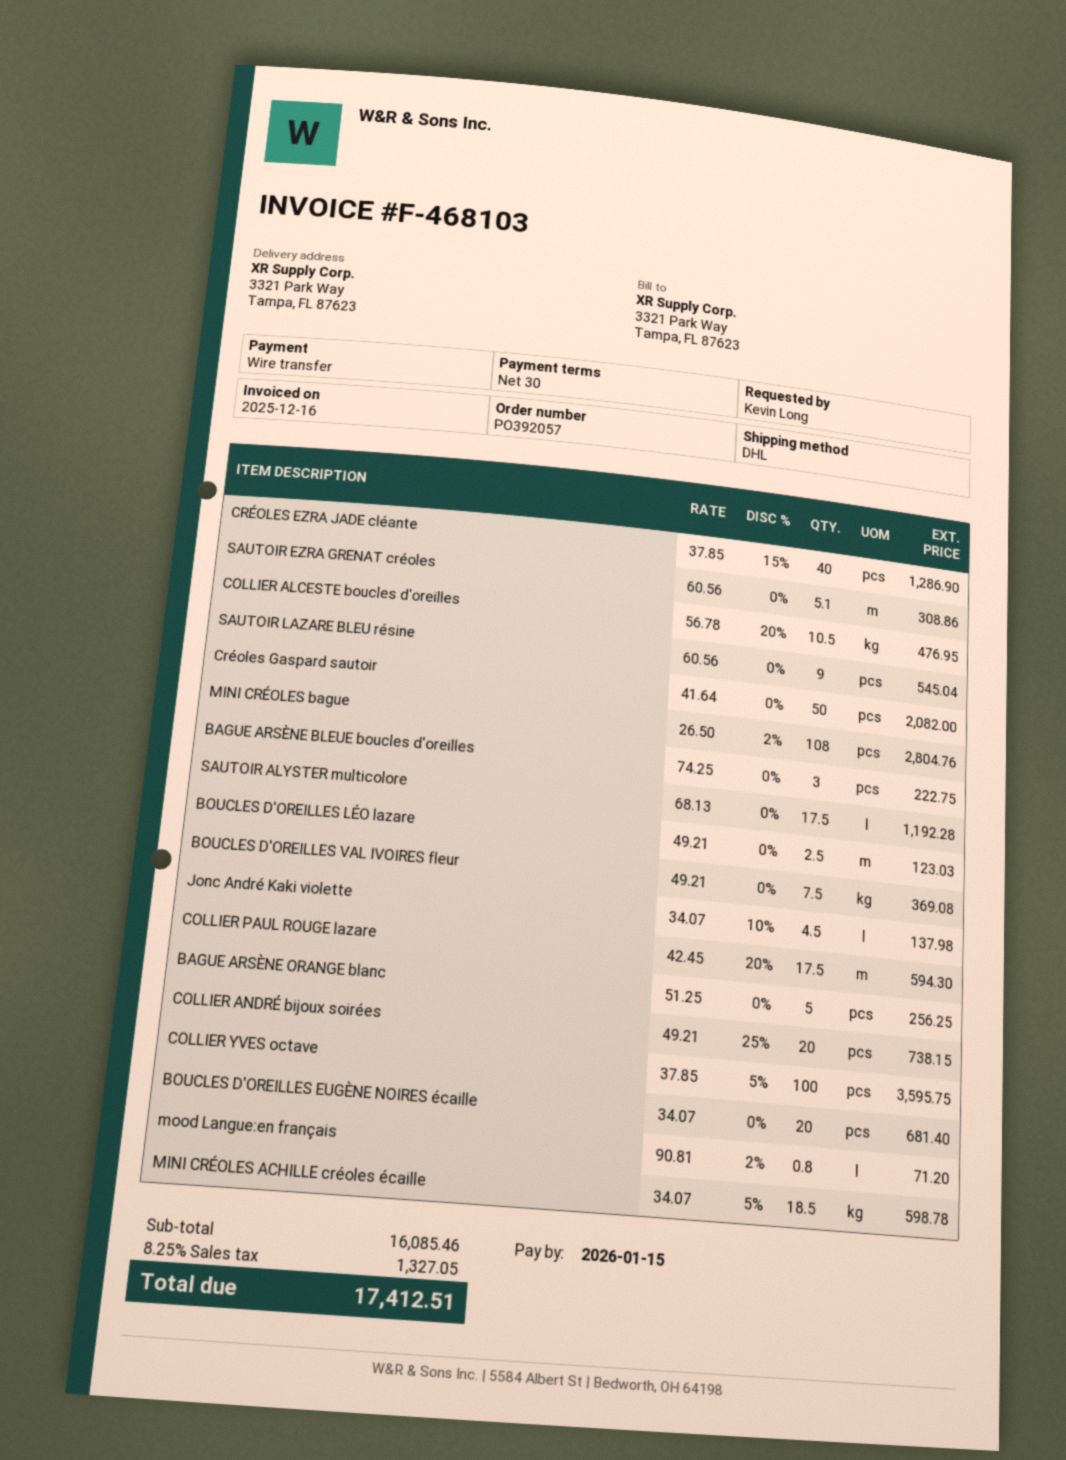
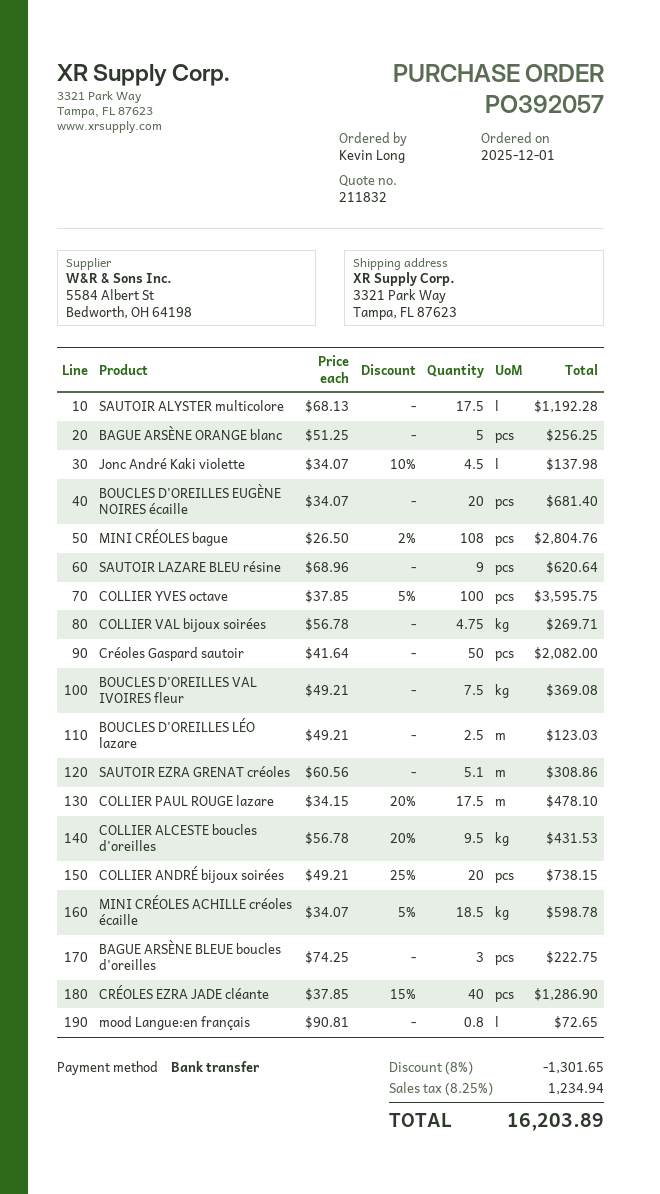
COLLIER ALCESTE boucles d'oreilles: 10.5 x 56.78 - 20% = 476.95 -> 9.5 x 56.78 - 20% = 431.53
SAUTOIR LAZARE BLEU résine: 9 x 60.56 = 545.04 -> 9 x 68.96 = 620.64
COLLIER PAUL ROUGE lazare: 17.5 x 42.45 - 20% = 594.30 -> 17.5 x 34.15 - 20% = 478.10
mood Langue:en français: 0.8 x 90.81 - 2% = 71.20 -> 0.8 x 90.81 = 72.65
COLLIER VAL bijoux soirées: none -> 4.75 x 56.78 = 269.71
discount: none -> 8% = 1301.65
tax: 8.25% = 1327.05 -> 8.25% = 1234.94
total: 17412.51 -> 16203.89

